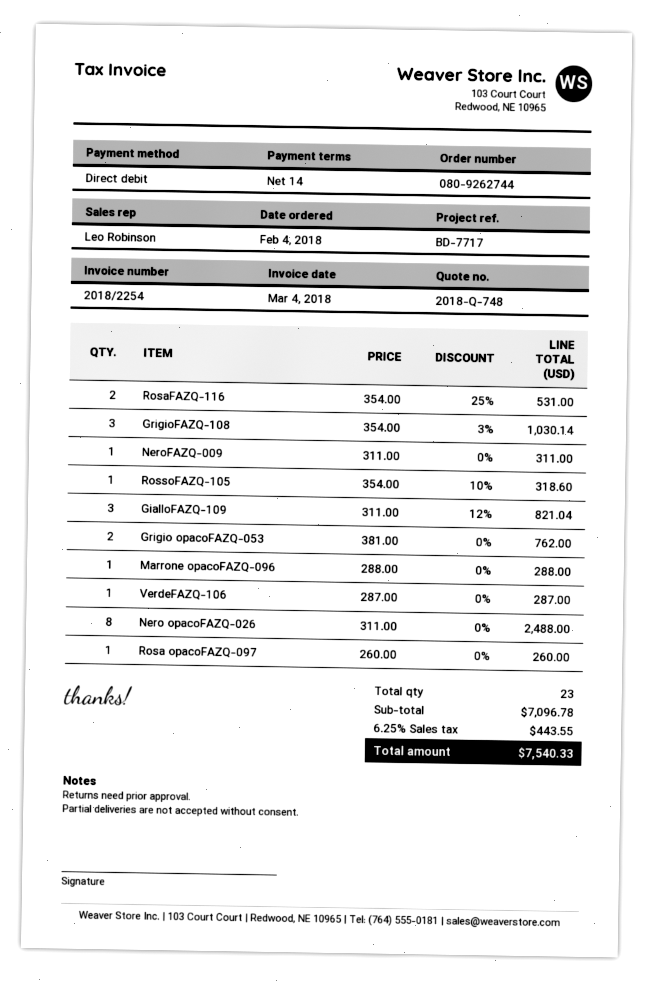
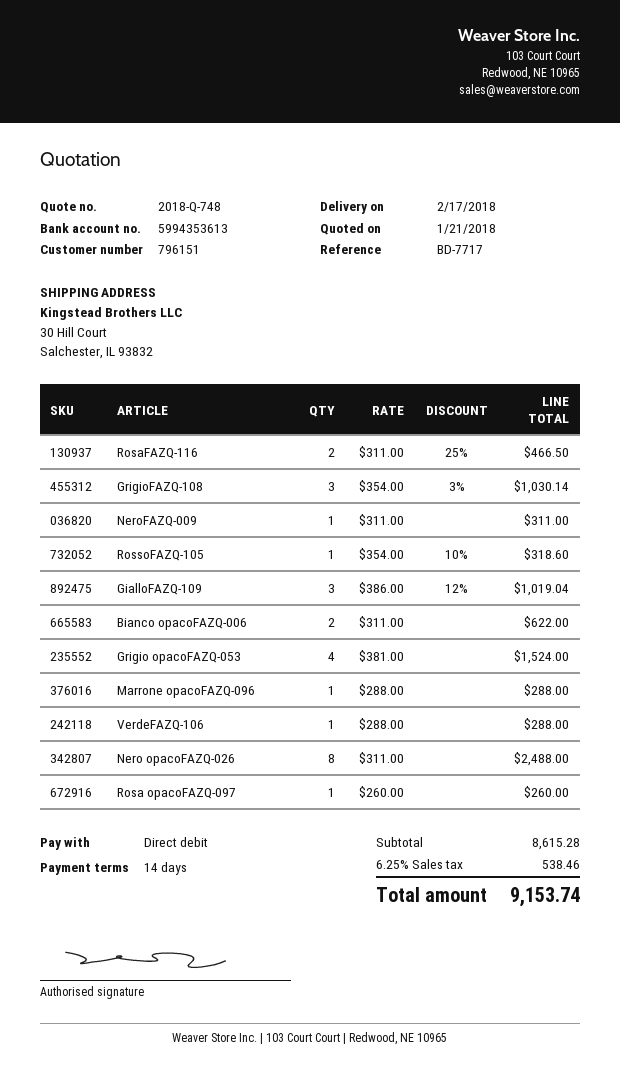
RosaFAZQ-116: 2 x 354.00 - 25% = 531.00 -> 2 x 311.00 - 25% = 466.50
GialloFAZQ-109: 3 x 311.00 - 12% = 821.04 -> 3 x 386.00 - 12% = 1019.04
Grigio opacoFAZQ-053: 2 x 381.00 = 762.00 -> 4 x 381.00 = 1524.00
VerdeFAZQ-106: 1 x 287.00 = 287.00 -> 1 x 288.00 = 288.00
Bianco opacoFAZQ-006: none -> 2 x 311.00 = 622.00
subtotal: 7096.78 -> 8615.28
tax: 6.25% = 443.55 -> 6.25% = 538.46
total: 7540.33 -> 9153.74

